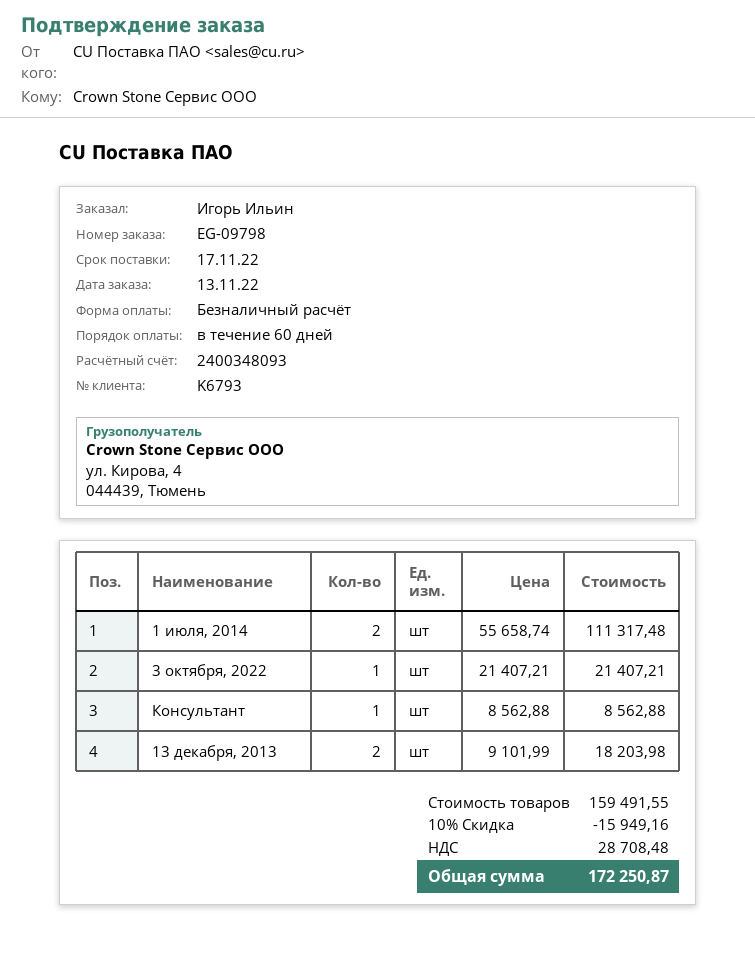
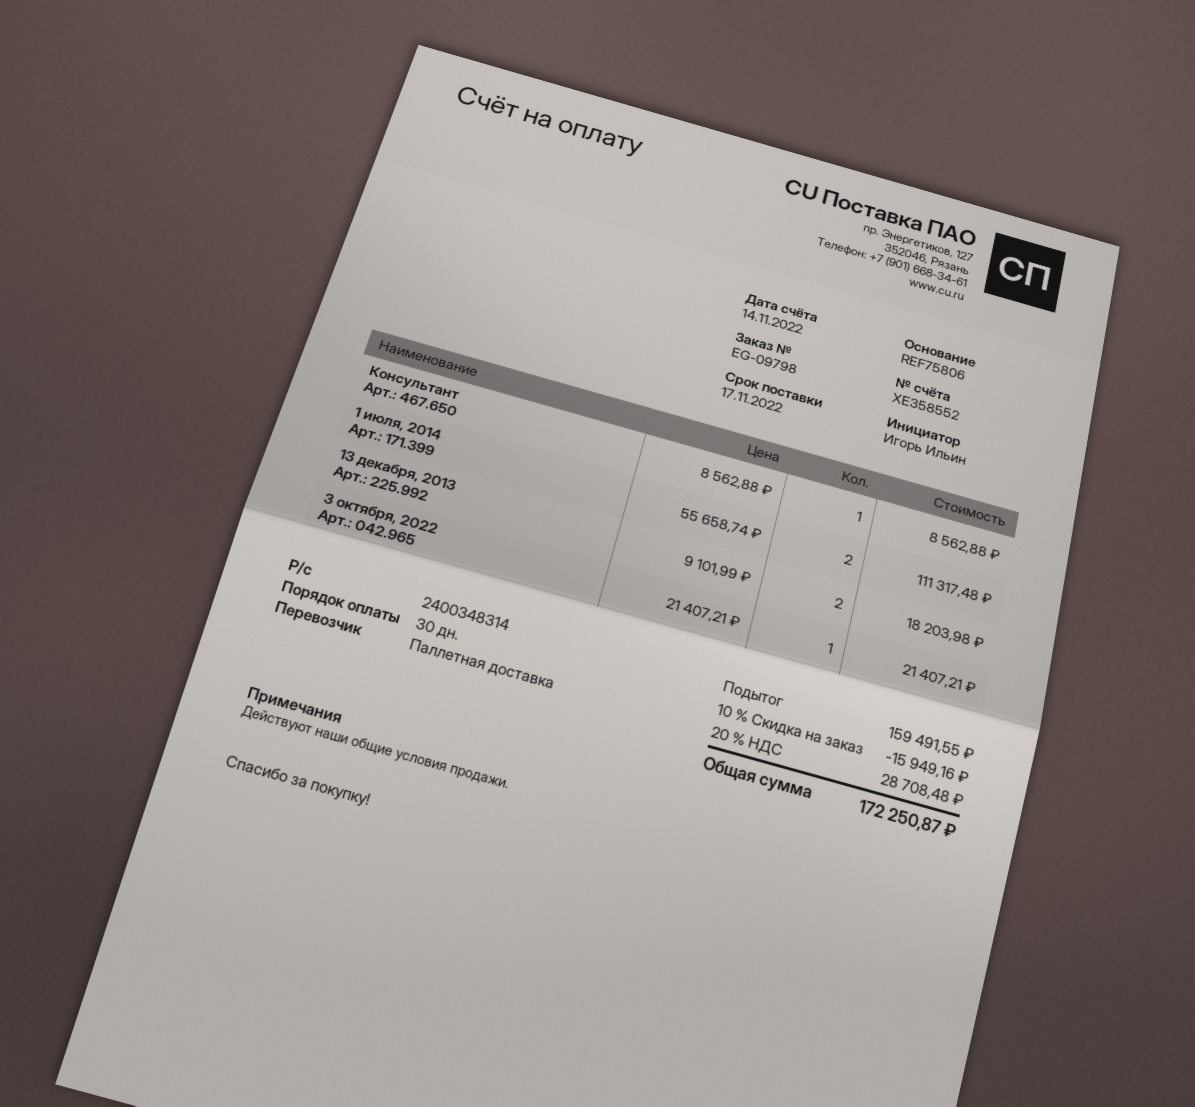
payment terms: 60 days -> 30 days
bank account: 2400348093 -> 2400348314

